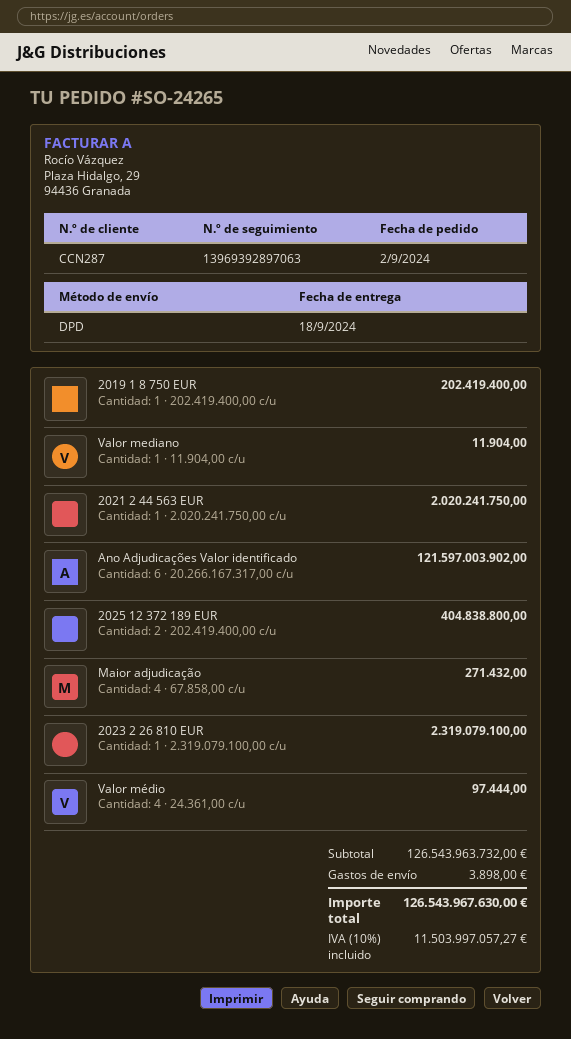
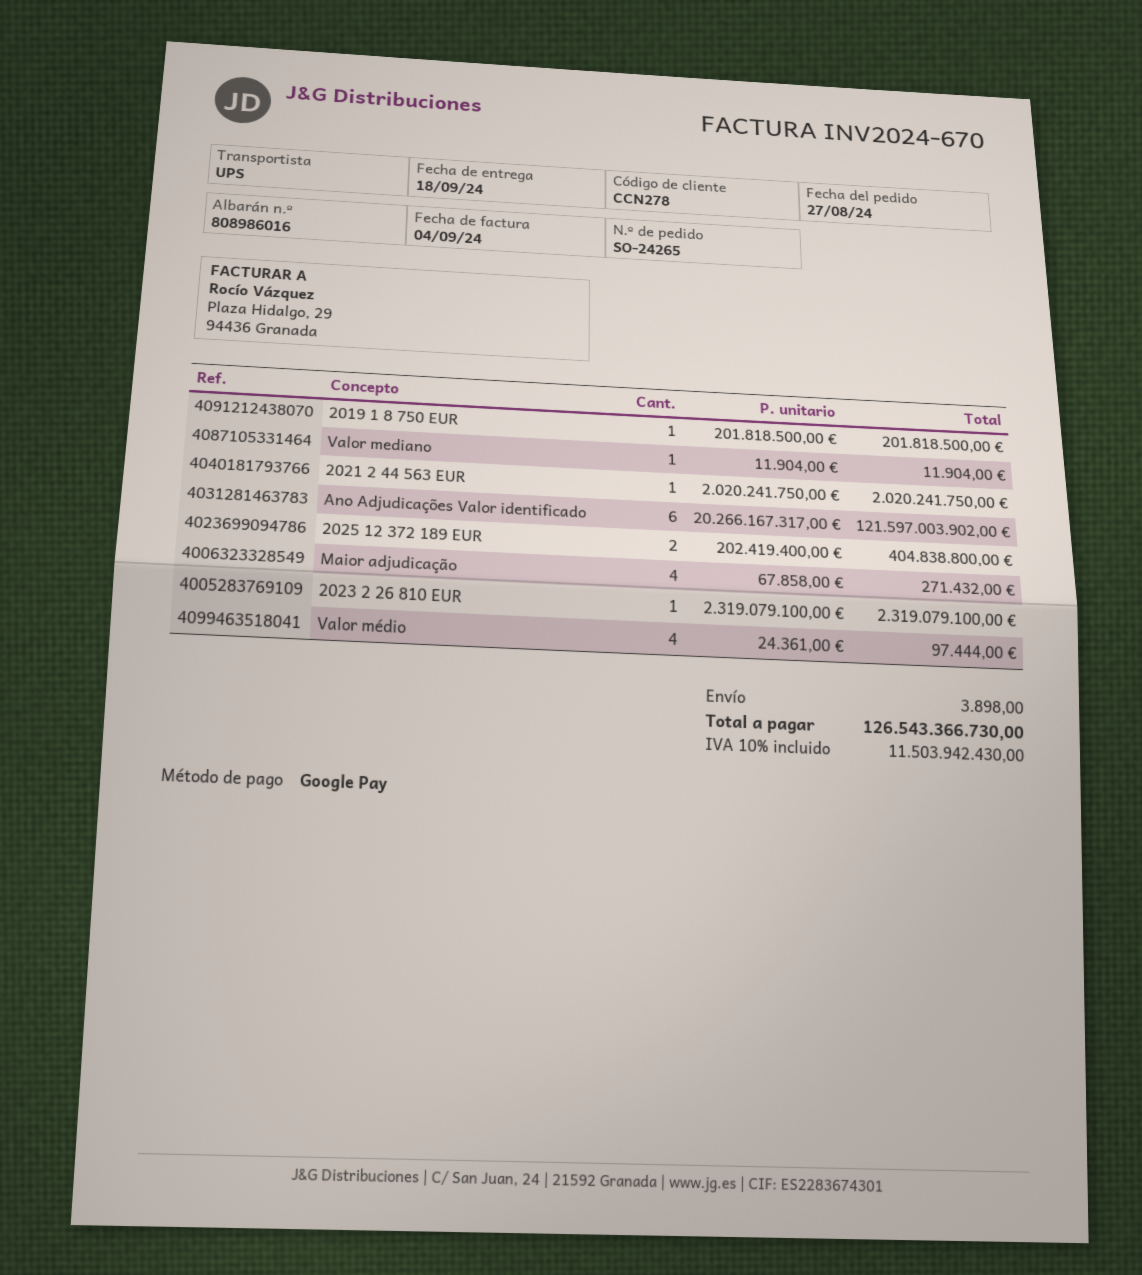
order date: 2024-09-02 -> 2024-08-27
customer number: CCN287 -> CCN278
shipping method: DPD -> UPS
2019 1 8 750 EUR: 1 x 202419400.00 = 202419400.00 -> 1 x 201818500.00 = 201818500.00
tax: 10% = 11503997057.27 -> 10% = 11503942430.00
total: 126543967630.00 -> 126543366730.00

